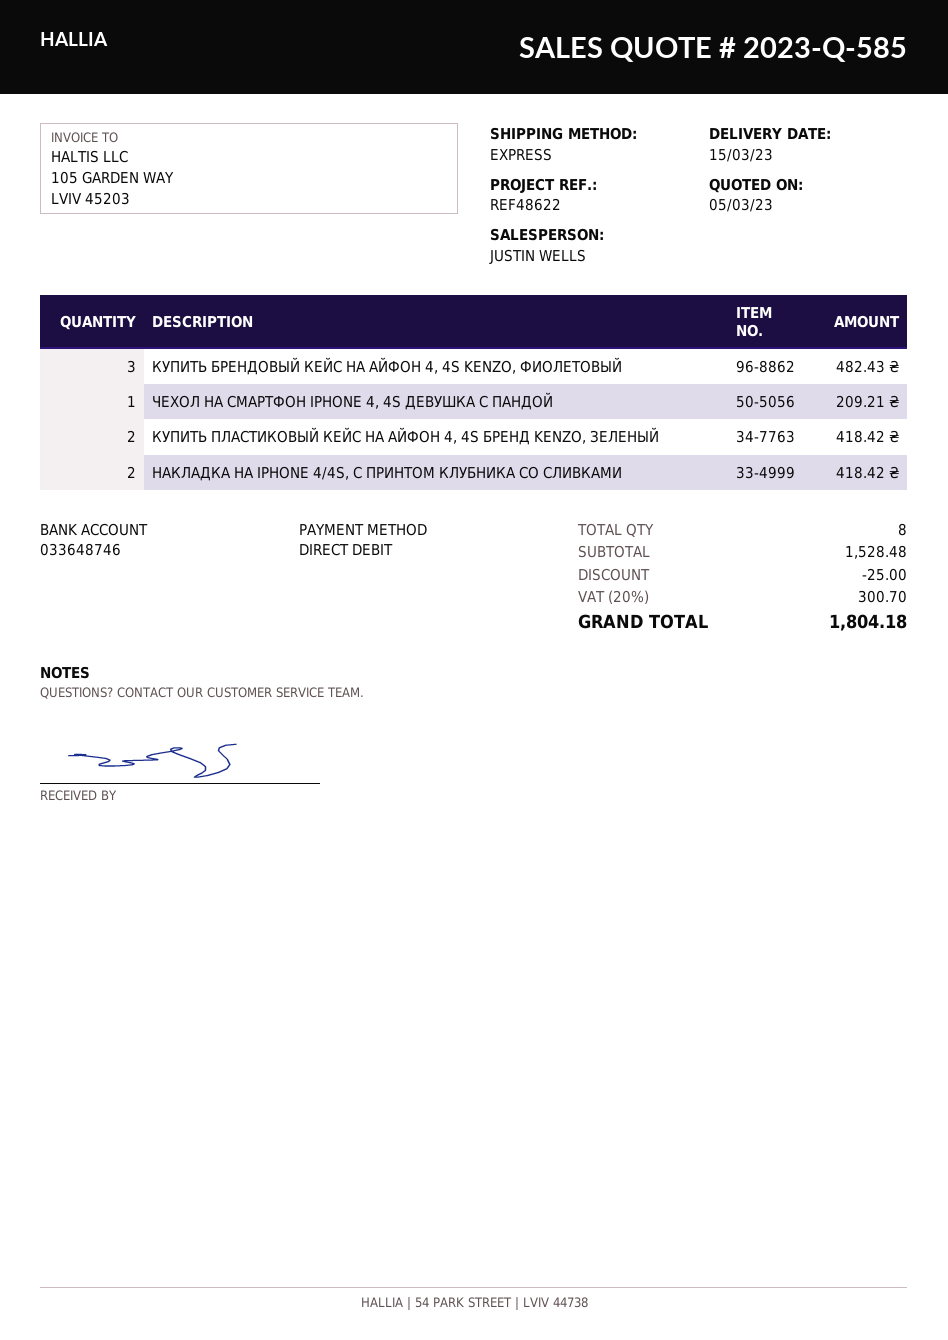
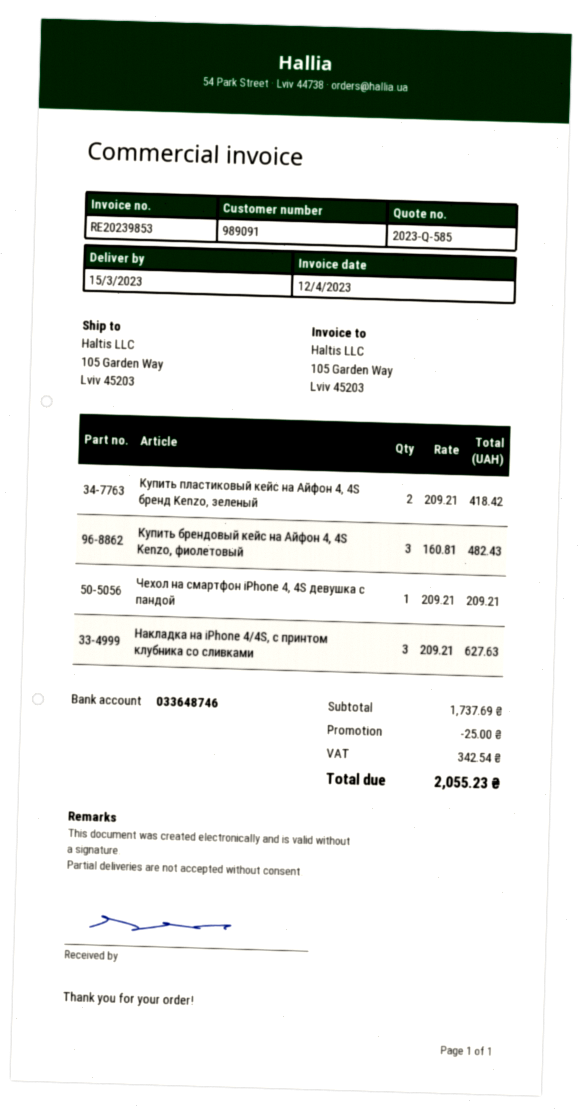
НАКЛАДКА НА IPHONE 4/4S, С ПРИНТОМ КЛУБНИКА СО СЛИВКАМИ: 2 for 418.42 -> 3 for 627.63
subtotal: 1528.48 -> 1737.69
tax: 300.70 -> 342.54
total: 1804.18 -> 2055.23

